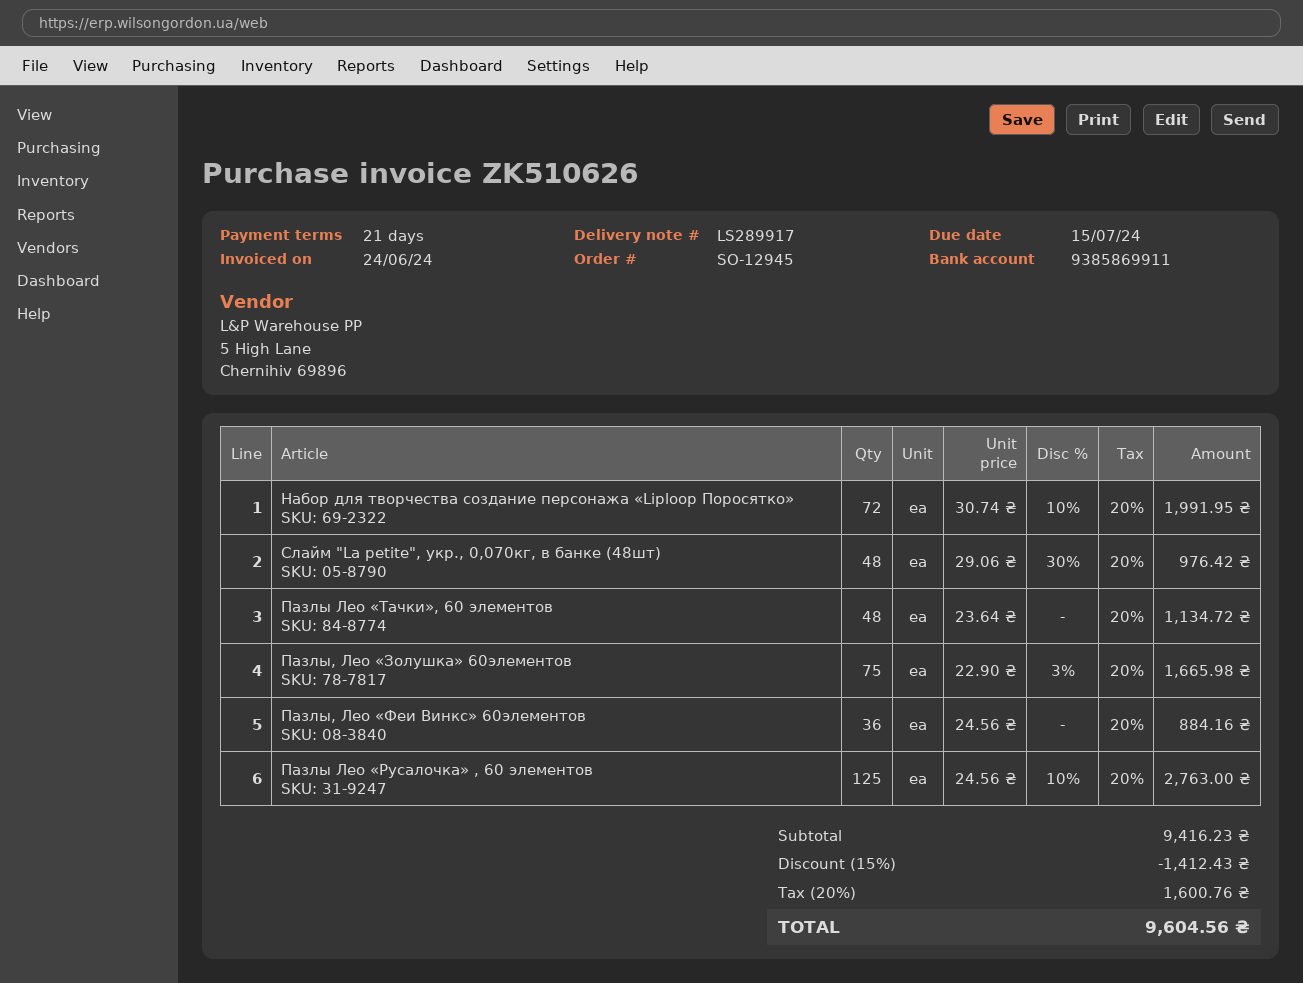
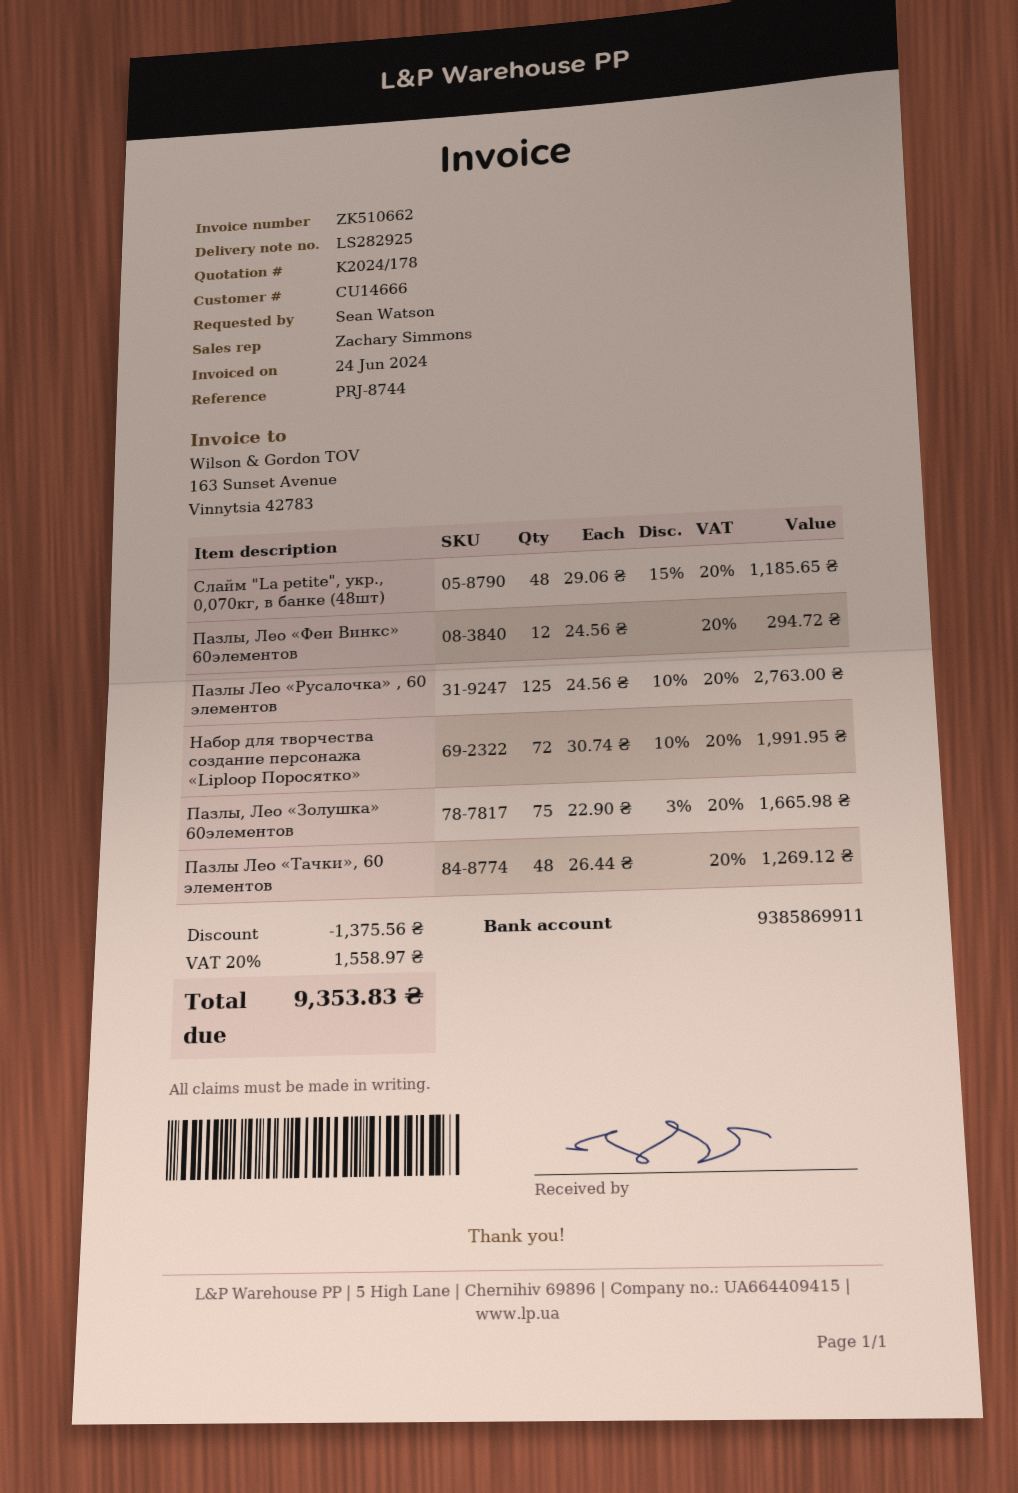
delivery note number: LS289917 -> LS282925
invoice number: ZK510626 -> ZK510662
Слайм "La petite", укр., 0,070кг, в банке (48шт): 48 x 29.06 - 30% = 976.42 -> 48 x 29.06 - 15% = 1185.65
Пазлы Лео «Тачки», 60 элементов: 48 x 23.64 = 1134.72 -> 48 x 26.44 = 1269.12
Пазлы, Лео «Феи Винкс» 60элементов: 36 x 24.56 = 884.16 -> 12 x 24.56 = 294.72
discount: 1412.43 -> 1375.56
tax: 20% = 1600.76 -> 20% = 1558.97
total: 9604.56 -> 9353.83

